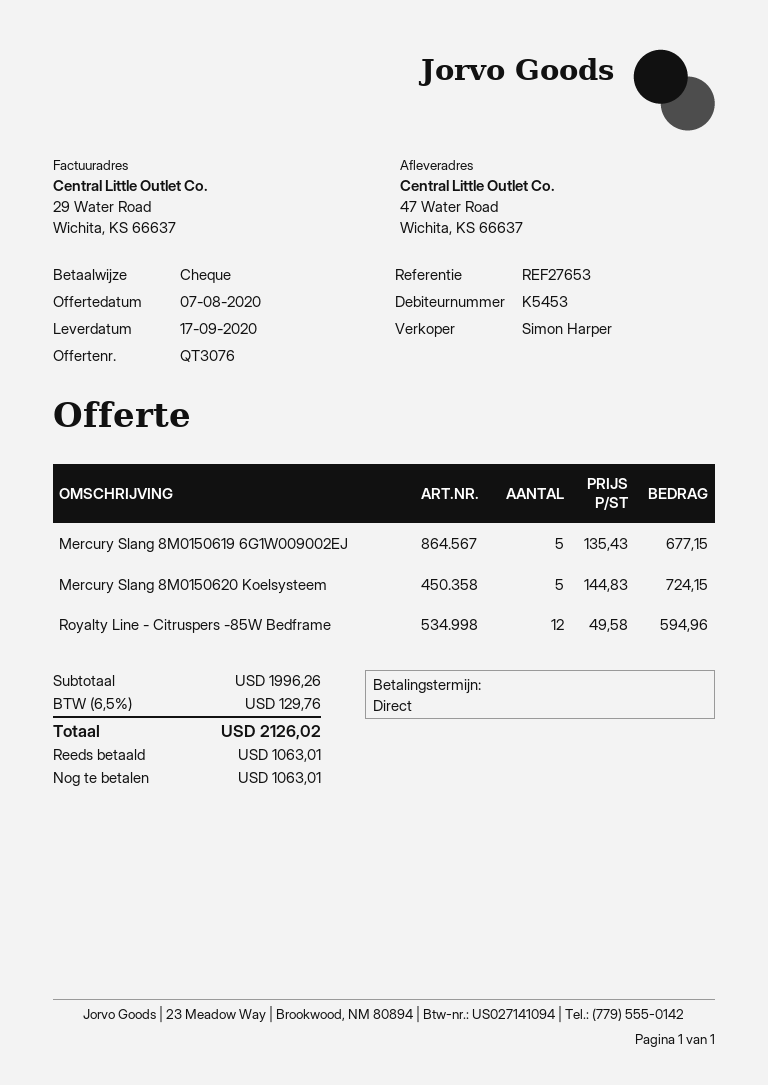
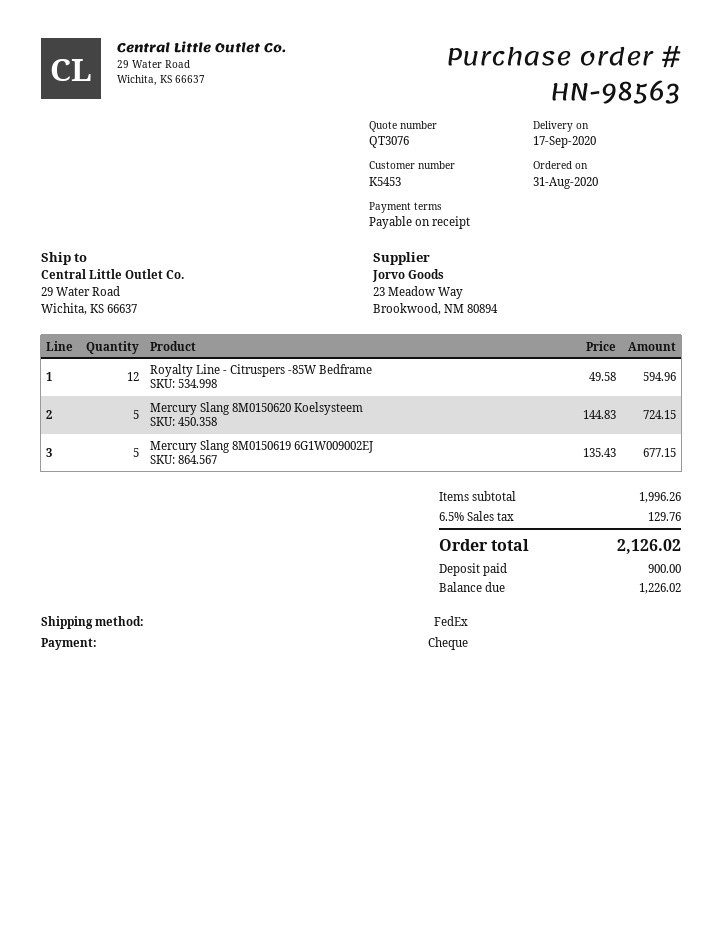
ship to: 47 Water Road, Wichita, KS 66637 -> 29 Water Road, Wichita, KS 66637
deposit: 1063.01 -> 900.00
balance: 1063.01 -> 1226.02

